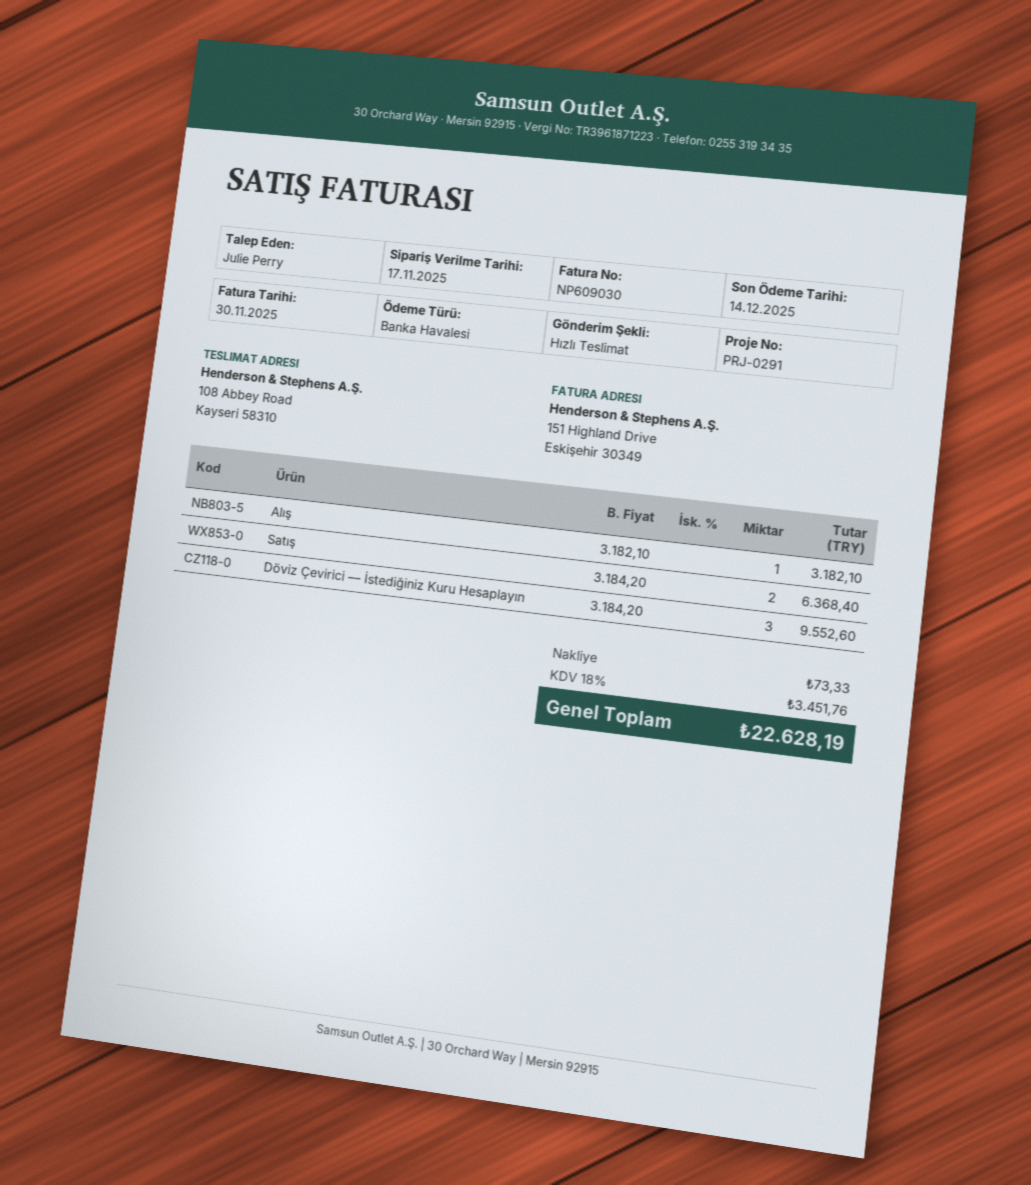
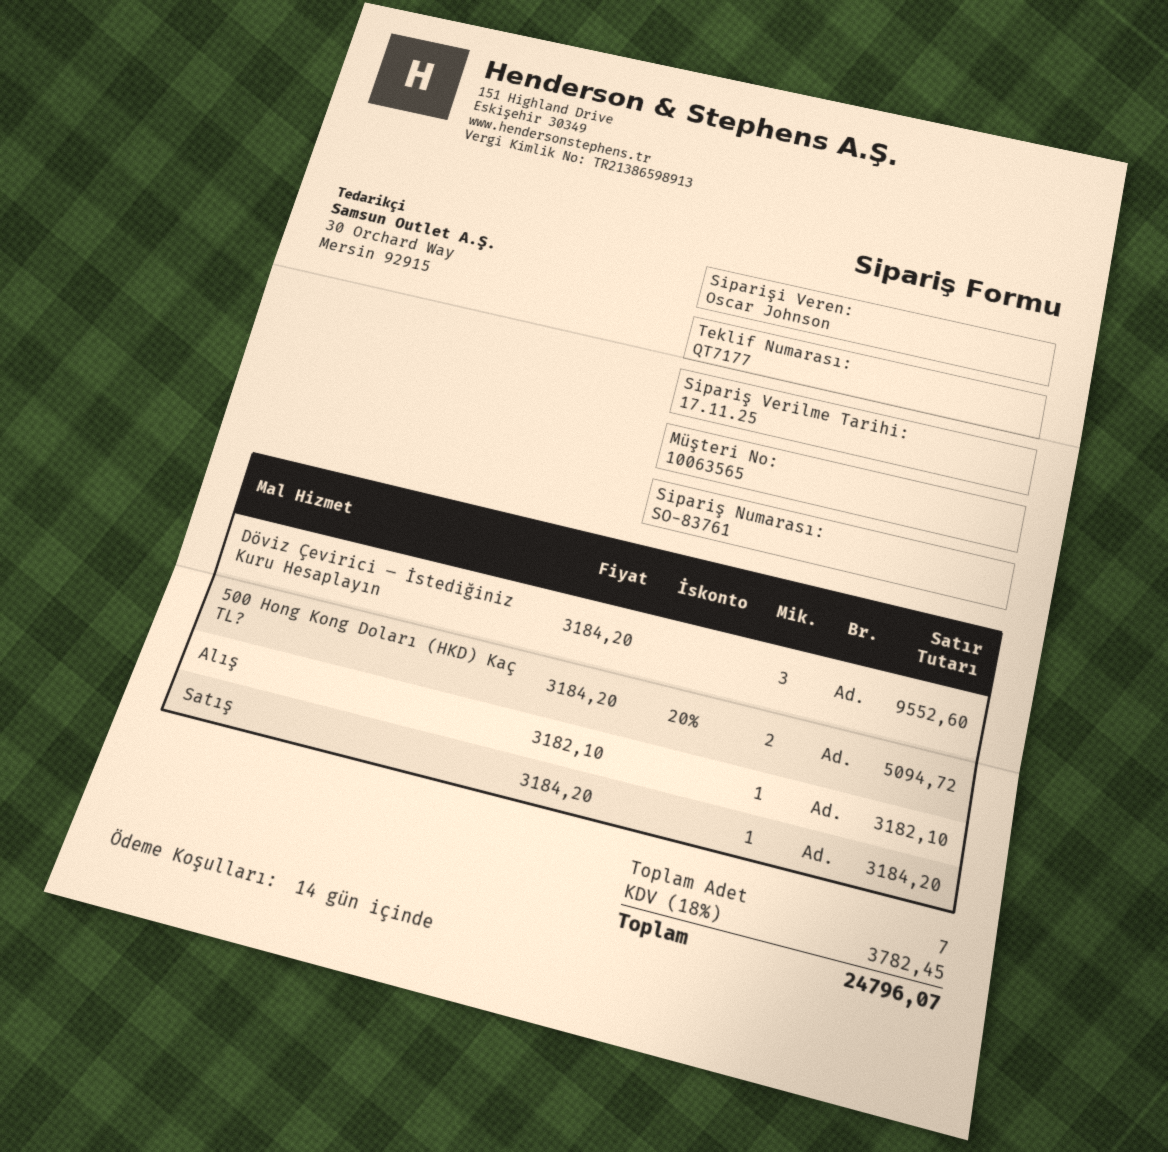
ordered by: Julie Perry -> Oscar Johnson
Satış: 2 x 3184.20 = 6368.40 -> 1 x 3184.20 = 3184.20
500 Hong Kong Doları (HKD) Kaç TL?: none -> 2 x 3184.20 - 20% = 5094.72
shipping: 73.33 -> none
tax: 18% = 3451.76 -> 18% = 3782.45
total: 22628.19 -> 24796.07

